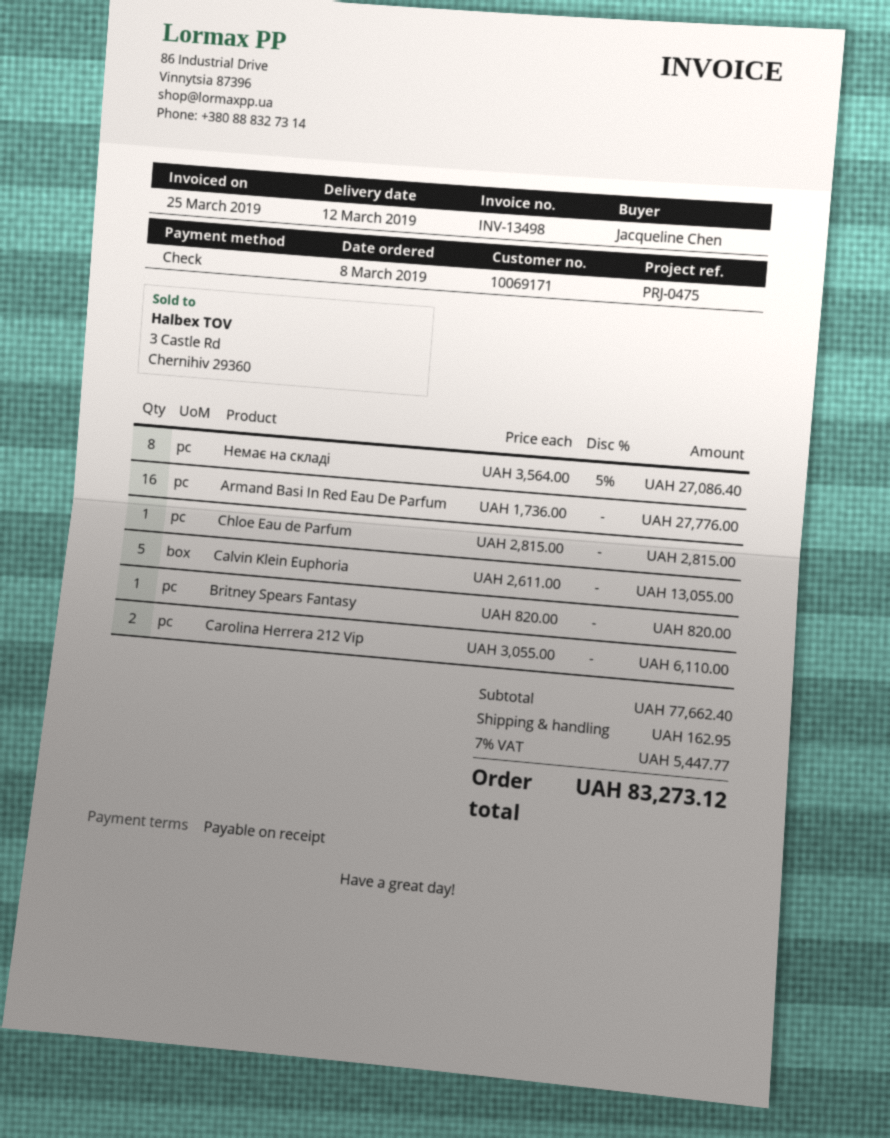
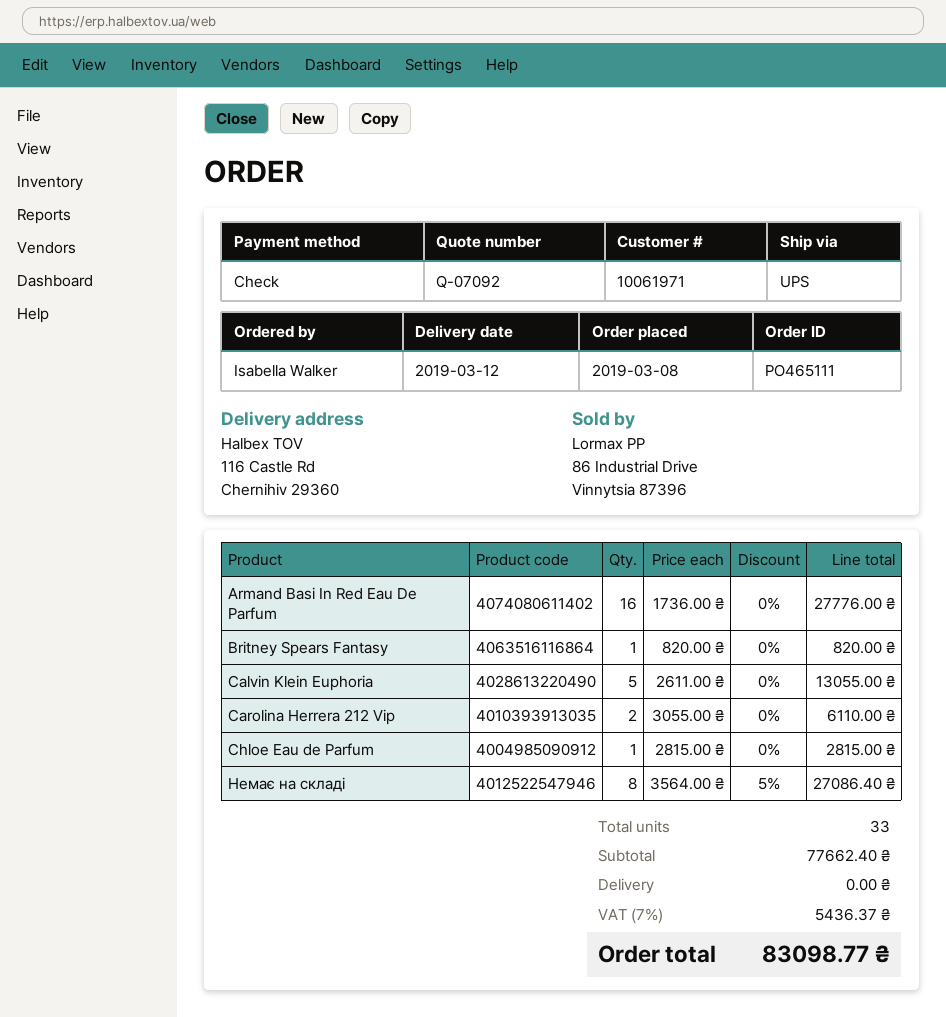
customer number: 10069171 -> 10061971
ordered by: Jacqueline Chen -> Isabella Walker
shipping: 162.95 -> 0.00
tax: 7% = 5447.77 -> 7% = 5436.37
total: 83273.12 -> 83098.77

